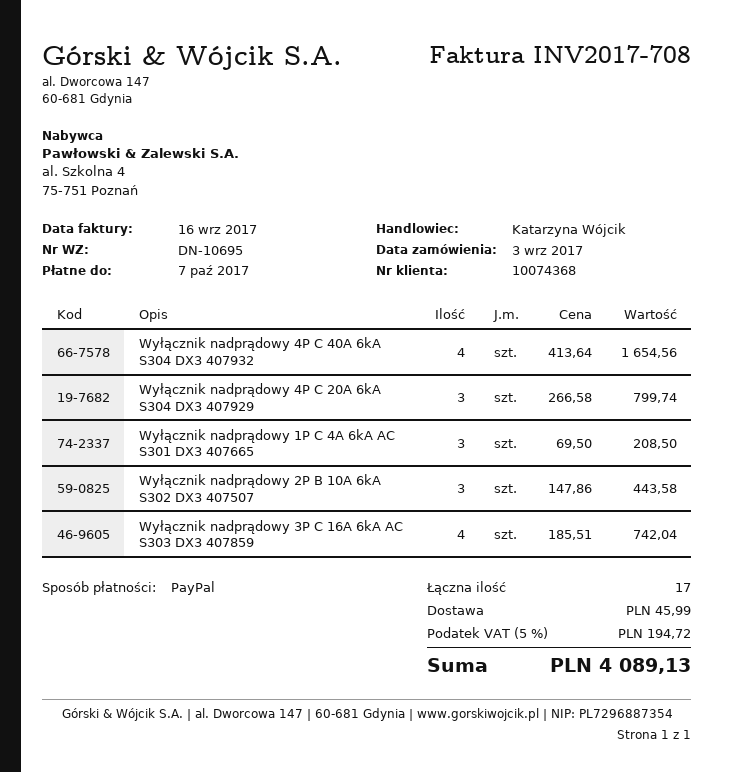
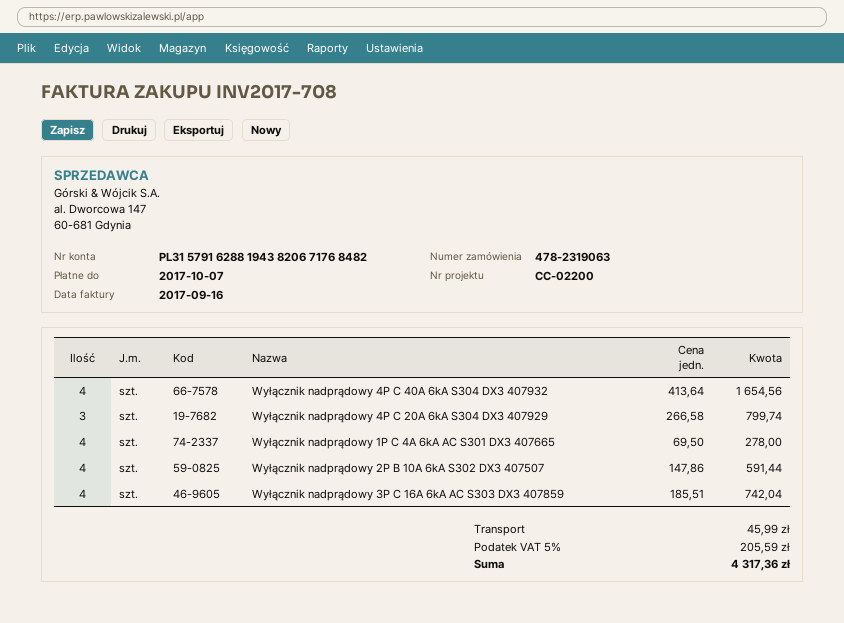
Wyłącznik nadprądowy 1P C 4A 6kA AC S301 DX3 407665: 3 x 69.50 = 208.50 -> 4 x 69.50 = 278.00
Wyłącznik nadprądowy 2P B 10A 6kA S302 DX3 407507: 3 x 147.86 = 443.58 -> 4 x 147.86 = 591.44
tax: 5% = 194.72 -> 5% = 205.59
total: 4089.13 -> 4317.36

